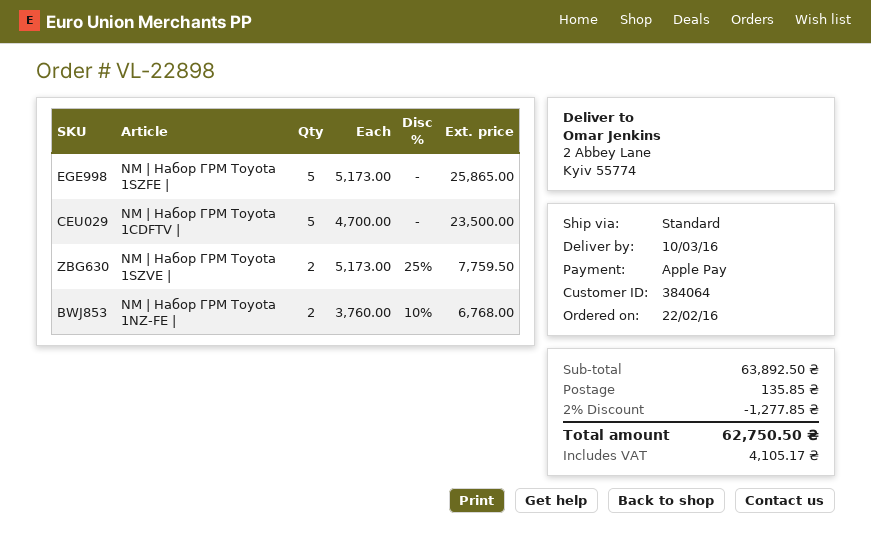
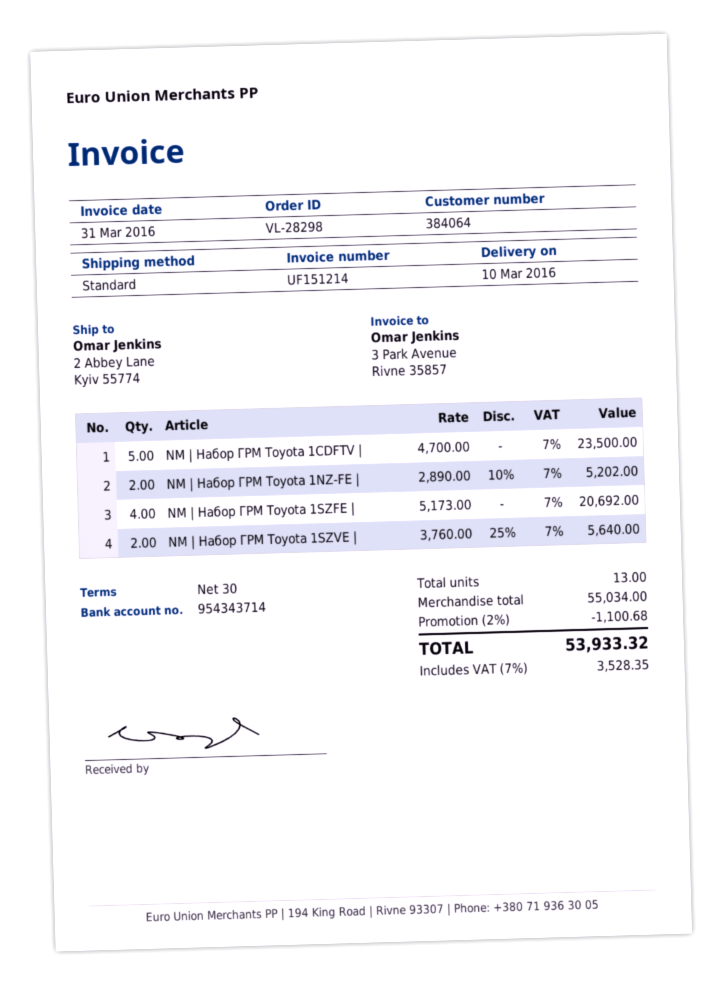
order number: VL-22898 -> VL-28298
NM | Набор ГРМ Toyota 1SZFE |: 5 x 5173.00 = 25865.00 -> 4 x 5173.00 = 20692.00
NM | Набор ГРМ Toyota 1SZVE |: 2 x 5173.00 - 25% = 7759.50 -> 2 x 3760.00 - 25% = 5640.00
NM | Набор ГРМ Toyota 1NZ-FE |: 2 x 3760.00 - 10% = 6768.00 -> 2 x 2890.00 - 10% = 5202.00
subtotal: 63892.50 -> 55034.00
discount: 2% = 1277.85 -> 2% = 1100.68
shipping: 135.85 -> none
tax: 4105.17 -> 3528.35
total: 62750.50 -> 53933.32

